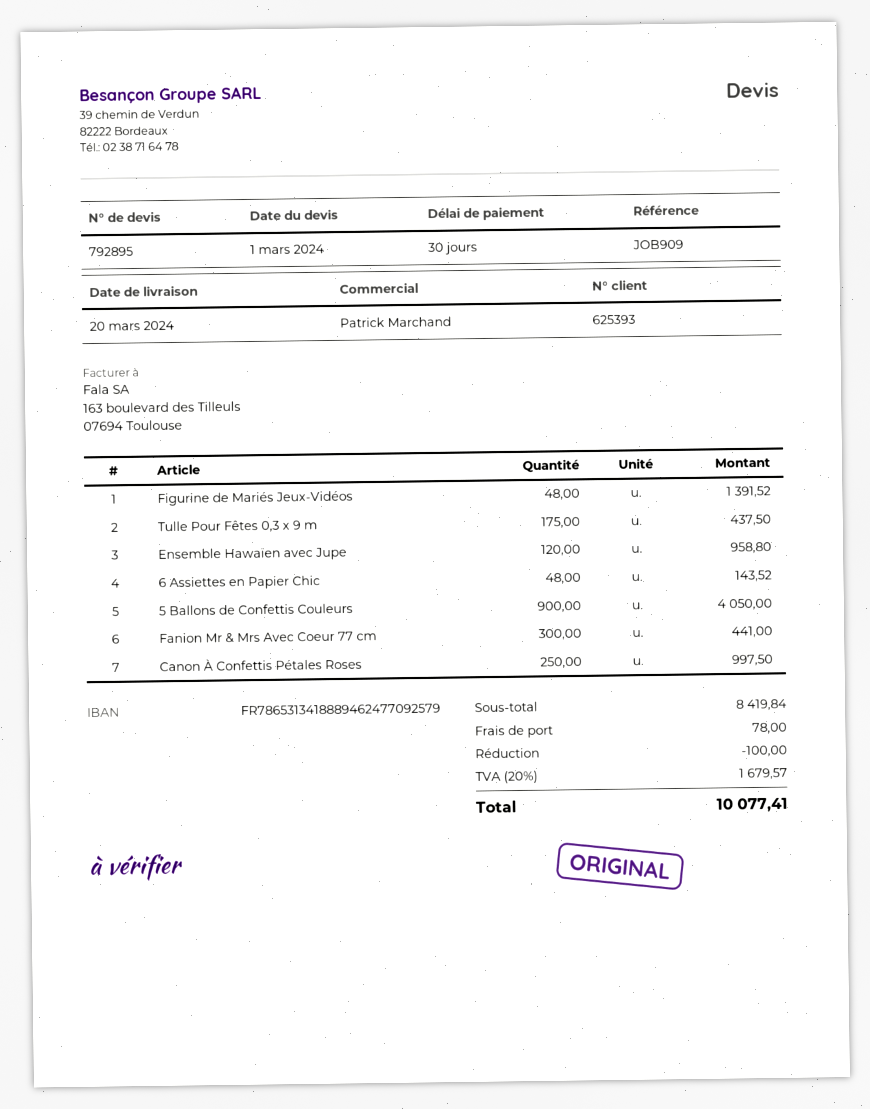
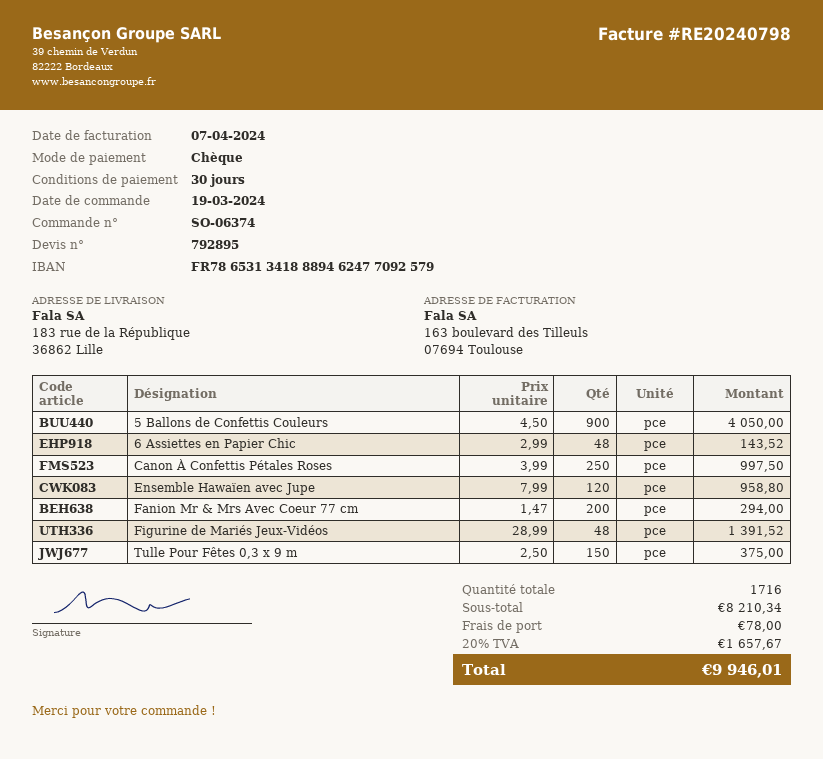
Tulle Pour Fêtes 0,3 x 9 m: 175 for 437.50 -> 150 for 375.00
Fanion Mr & Mrs Avec Coeur 77 cm: 300 for 441.00 -> 200 for 294.00
subtotal: 8419.84 -> 8210.34
discount: 100.00 -> none
tax: 20% = 1679.57 -> 20% = 1657.67
total: 10077.41 -> 9946.01

